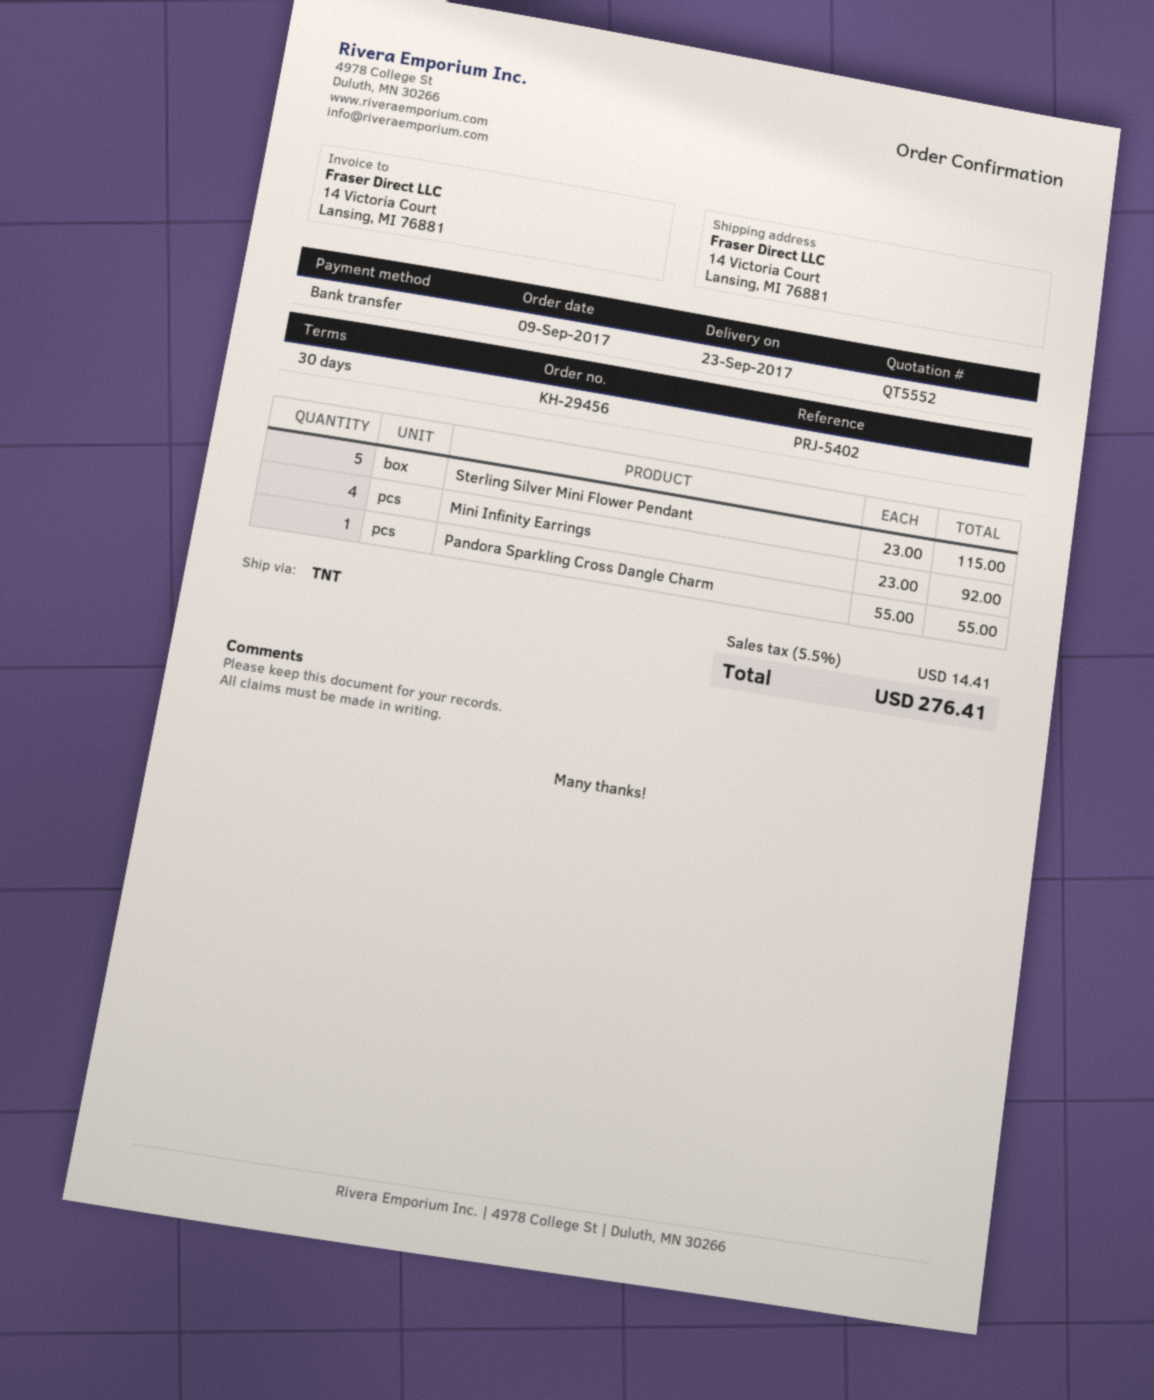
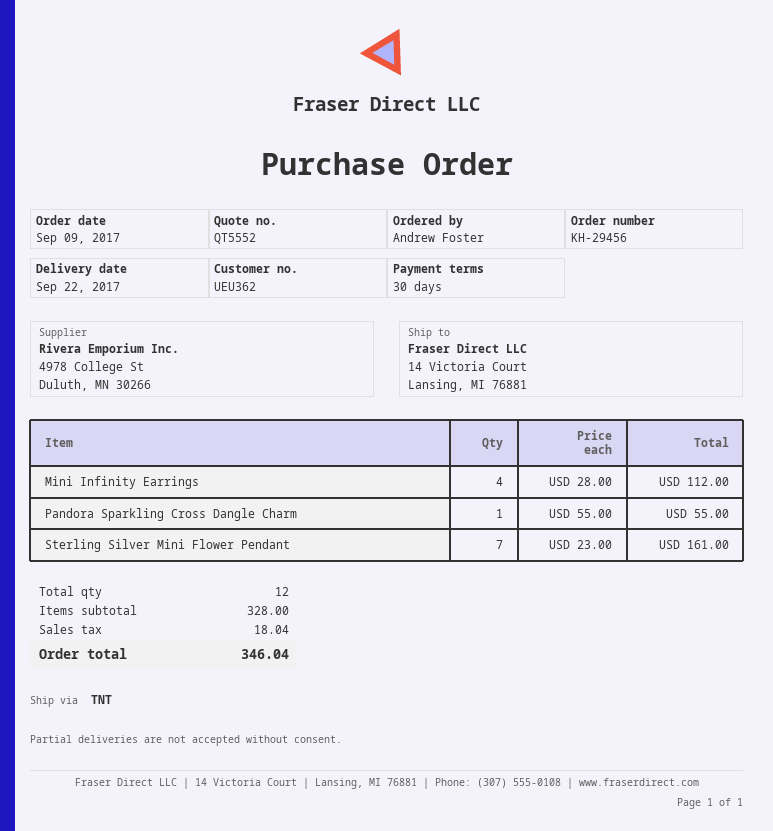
delivery date: 2017-09-23 -> 2017-09-22
Sterling Silver Mini Flower Pendant: 5 x 23.00 = 115.00 -> 7 x 23.00 = 161.00
Mini Infinity Earrings: 4 x 23.00 = 92.00 -> 4 x 28.00 = 112.00
tax: 14.41 -> 18.04
total: 276.41 -> 346.04

